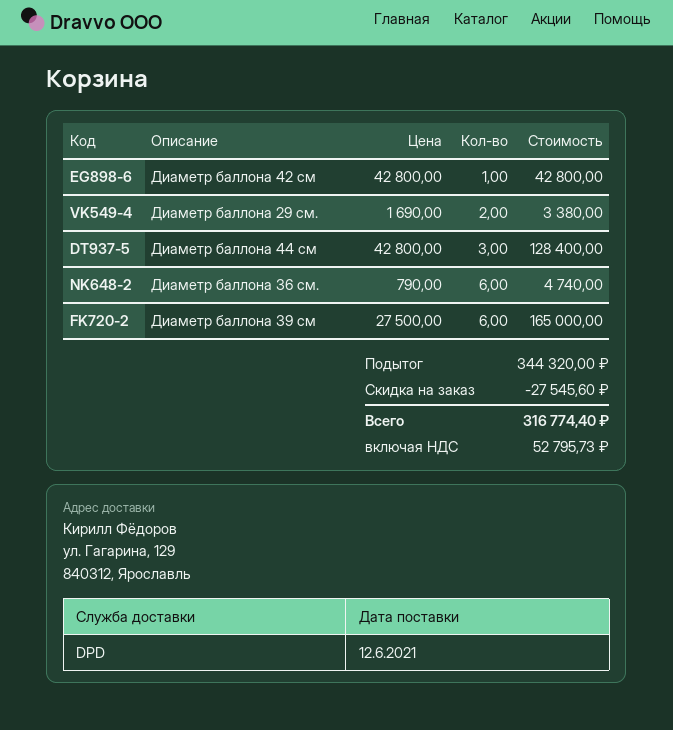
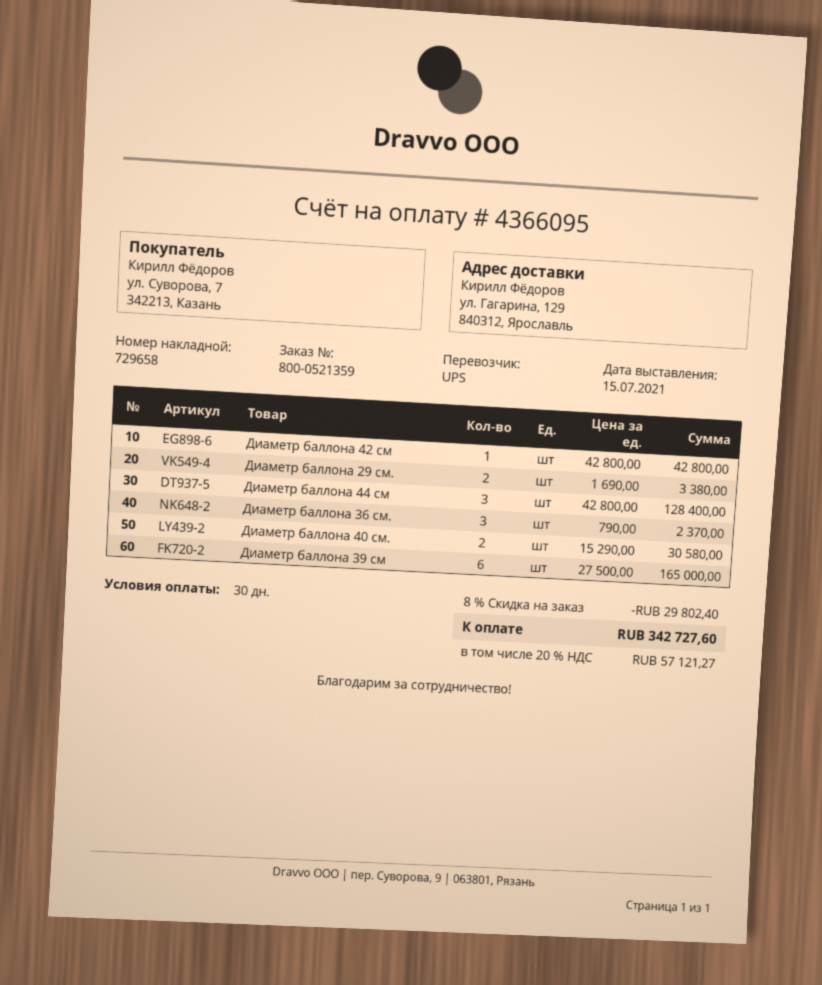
shipping method: DPD -> UPS
Диаметр баллона 36 см.: 6 x 790.00 = 4740.00 -> 3 x 790.00 = 2370.00
Диаметр баллона 40 см.: none -> 2 x 15290.00 = 30580.00
discount: 27545.60 -> 29802.40
tax: 52795.73 -> 57121.27
total: 316774.40 -> 342727.60

